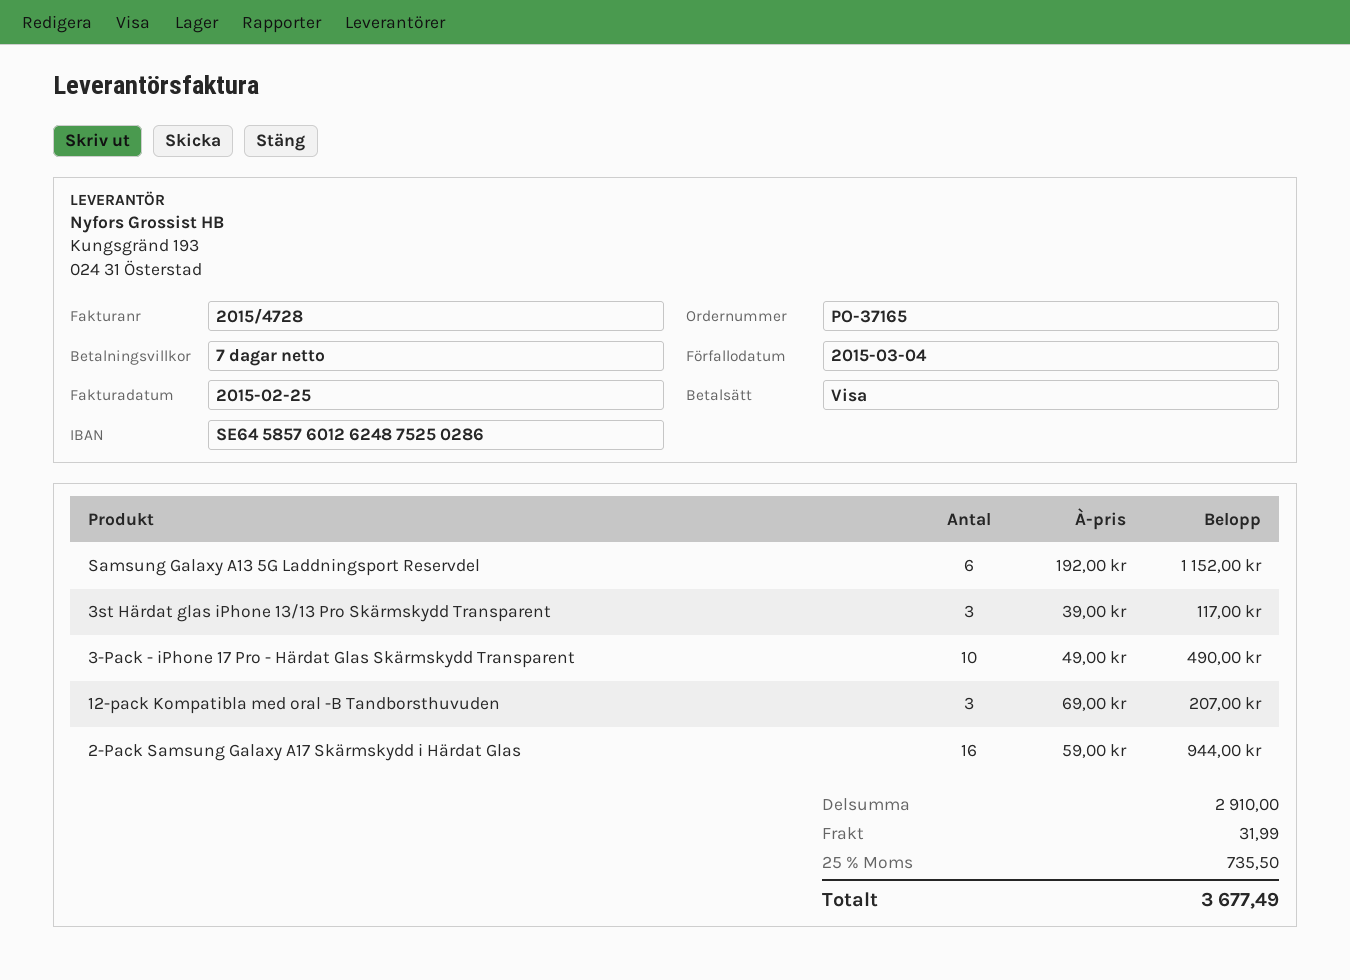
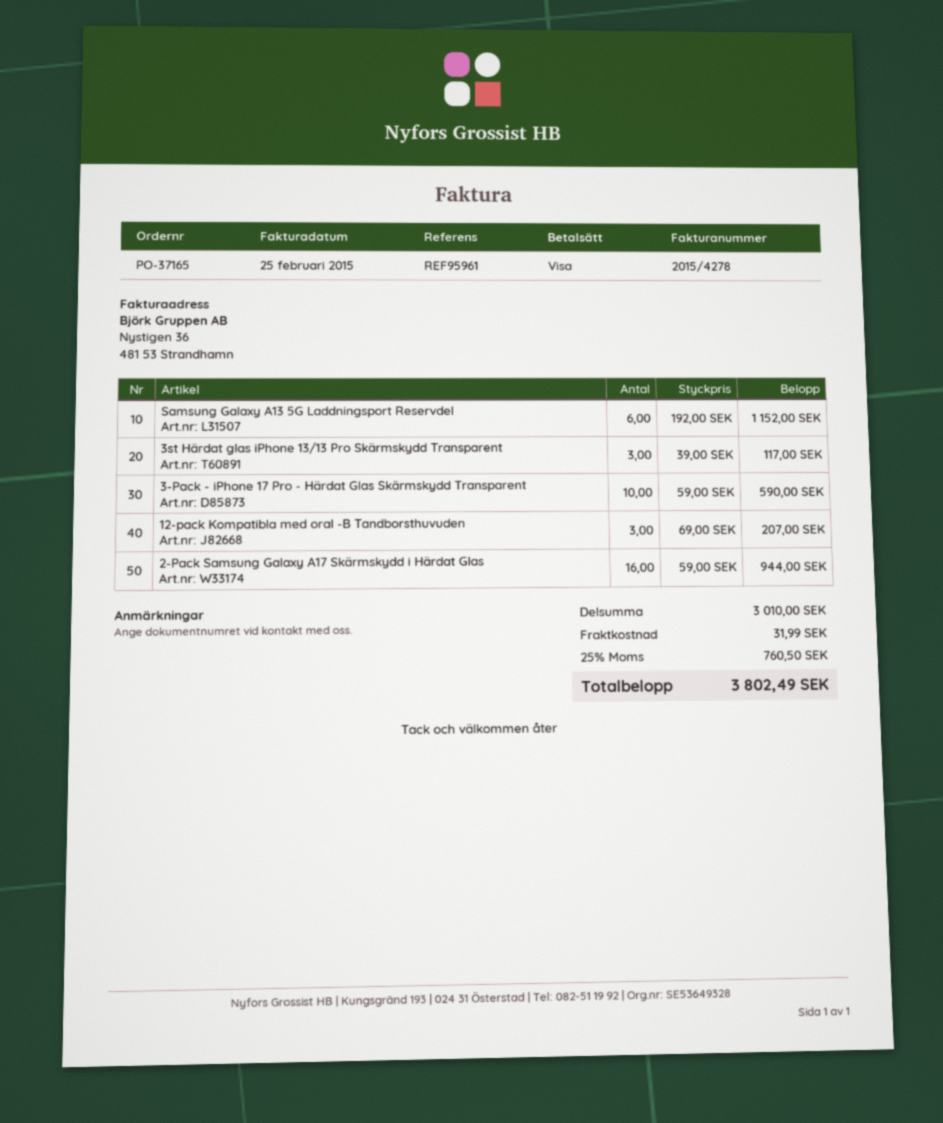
invoice number: 2015/4728 -> 2015/4278
3-Pack - iPhone 17 Pro - Härdat Glas Skärmskydd Transparent: 10 x 49.00 = 490.00 -> 10 x 59.00 = 590.00
subtotal: 2910.00 -> 3010.00
tax: 25% = 735.50 -> 25% = 760.50
total: 3677.49 -> 3802.49

